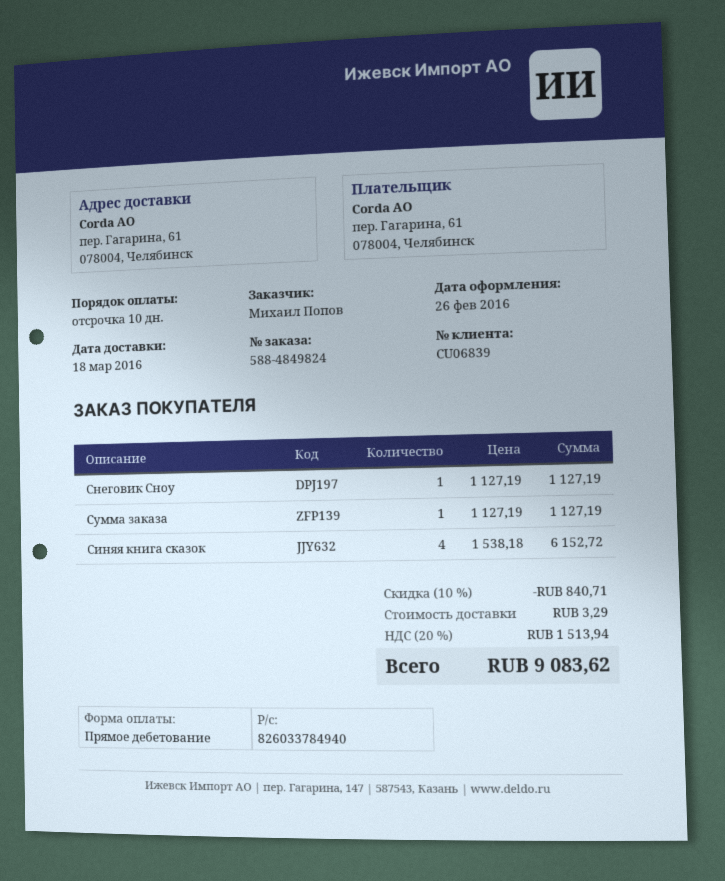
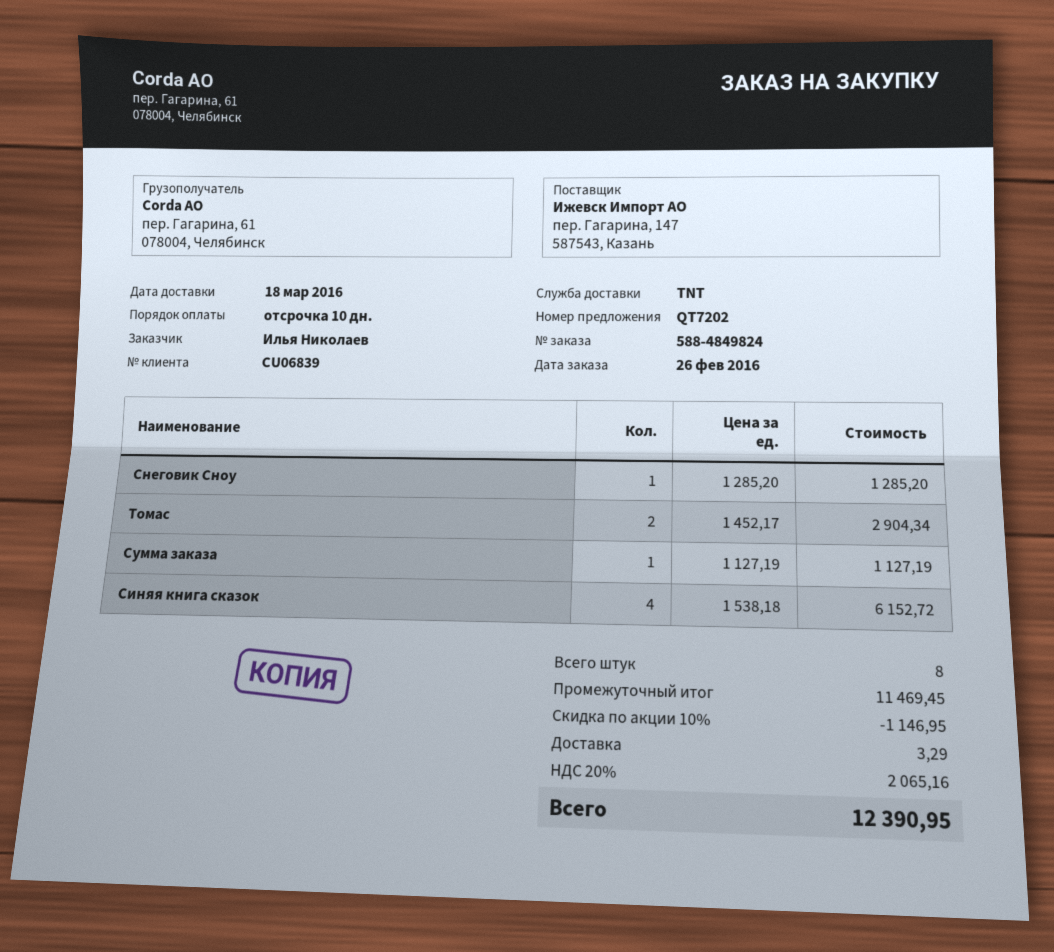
ordered by: Михаил Попов -> Илья Николаев
Снеговик Сноу: 1 x 1127.19 = 1127.19 -> 1 x 1285.20 = 1285.20
Томас: none -> 2 x 1452.17 = 2904.34
discount: 10% = 840.71 -> 10% = 1146.95
tax: 20% = 1513.94 -> 20% = 2065.16
total: 9083.62 -> 12390.95

